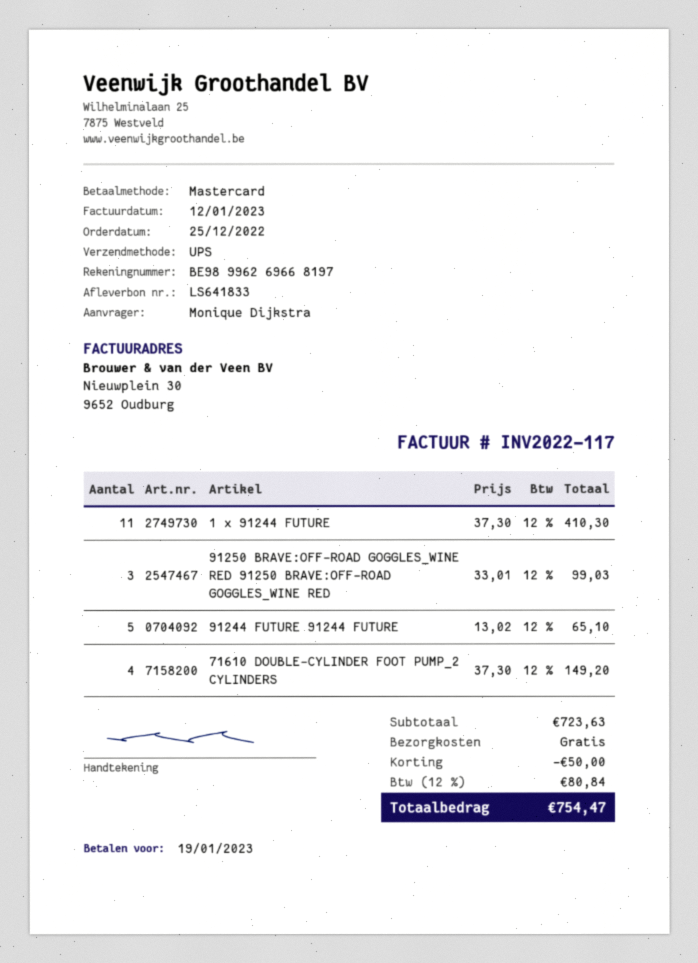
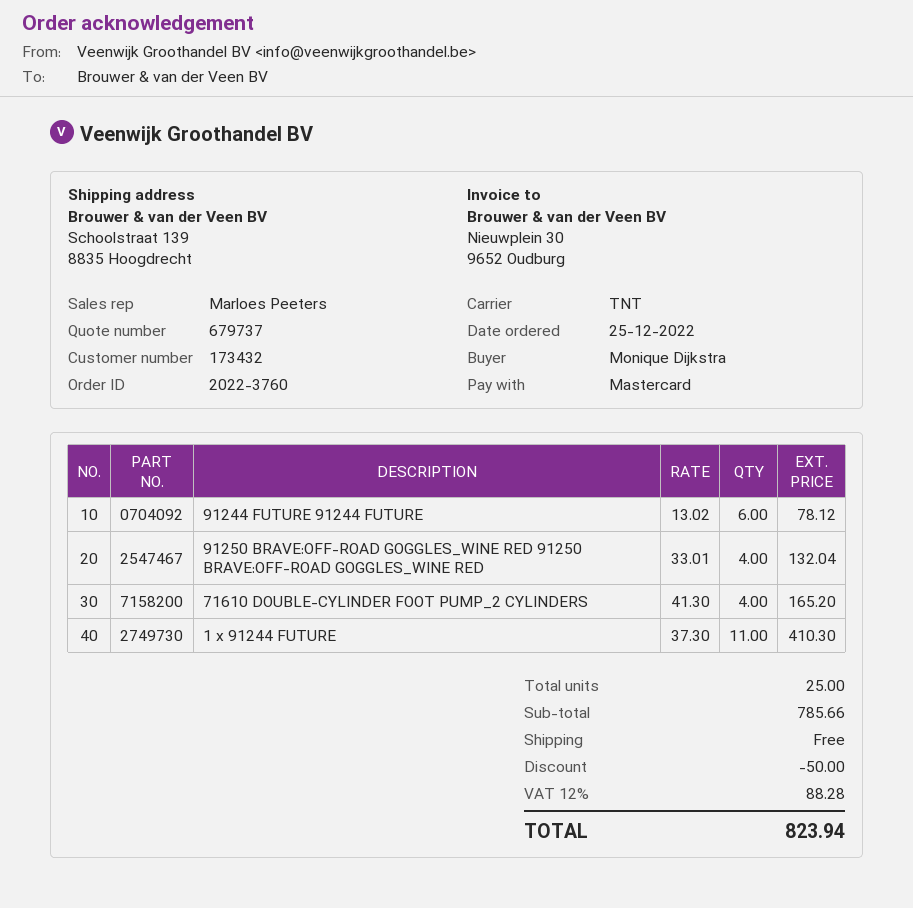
shipping method: UPS -> TNT
91250 BRAVE:OFF-ROAD GOGGLES_WINE RED 91250 BRAVE:OFF-ROAD GOGGLES_WINE RED: 3 x 33.01 = 99.03 -> 4 x 33.01 = 132.04
91244 FUTURE 91244 FUTURE: 5 x 13.02 = 65.10 -> 6 x 13.02 = 78.12
71610 DOUBLE-CYLINDER FOOT PUMP_2 CYLINDERS: 4 x 37.30 = 149.20 -> 4 x 41.30 = 165.20
subtotal: 723.63 -> 785.66
tax: 12% = 80.84 -> 12% = 88.28
total: 754.47 -> 823.94

